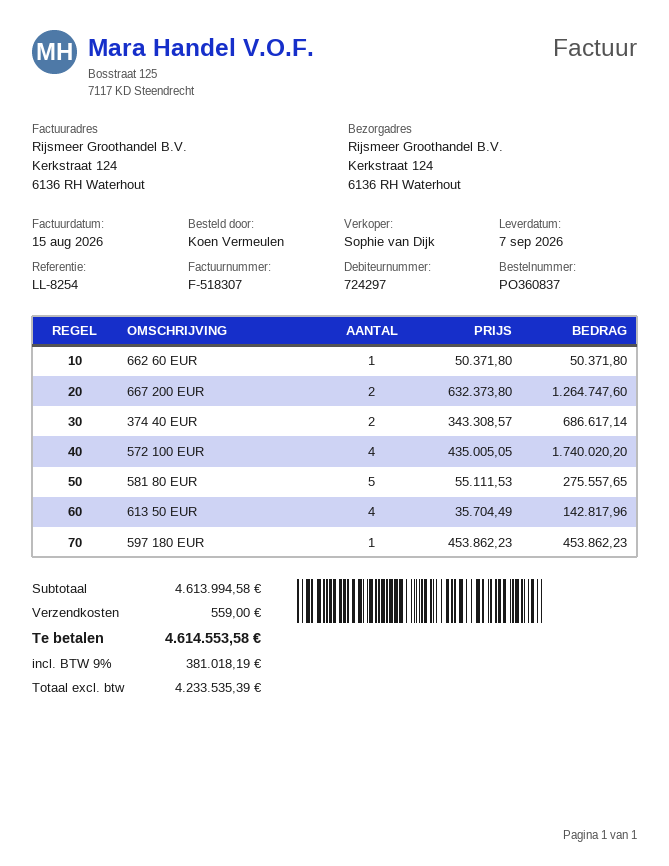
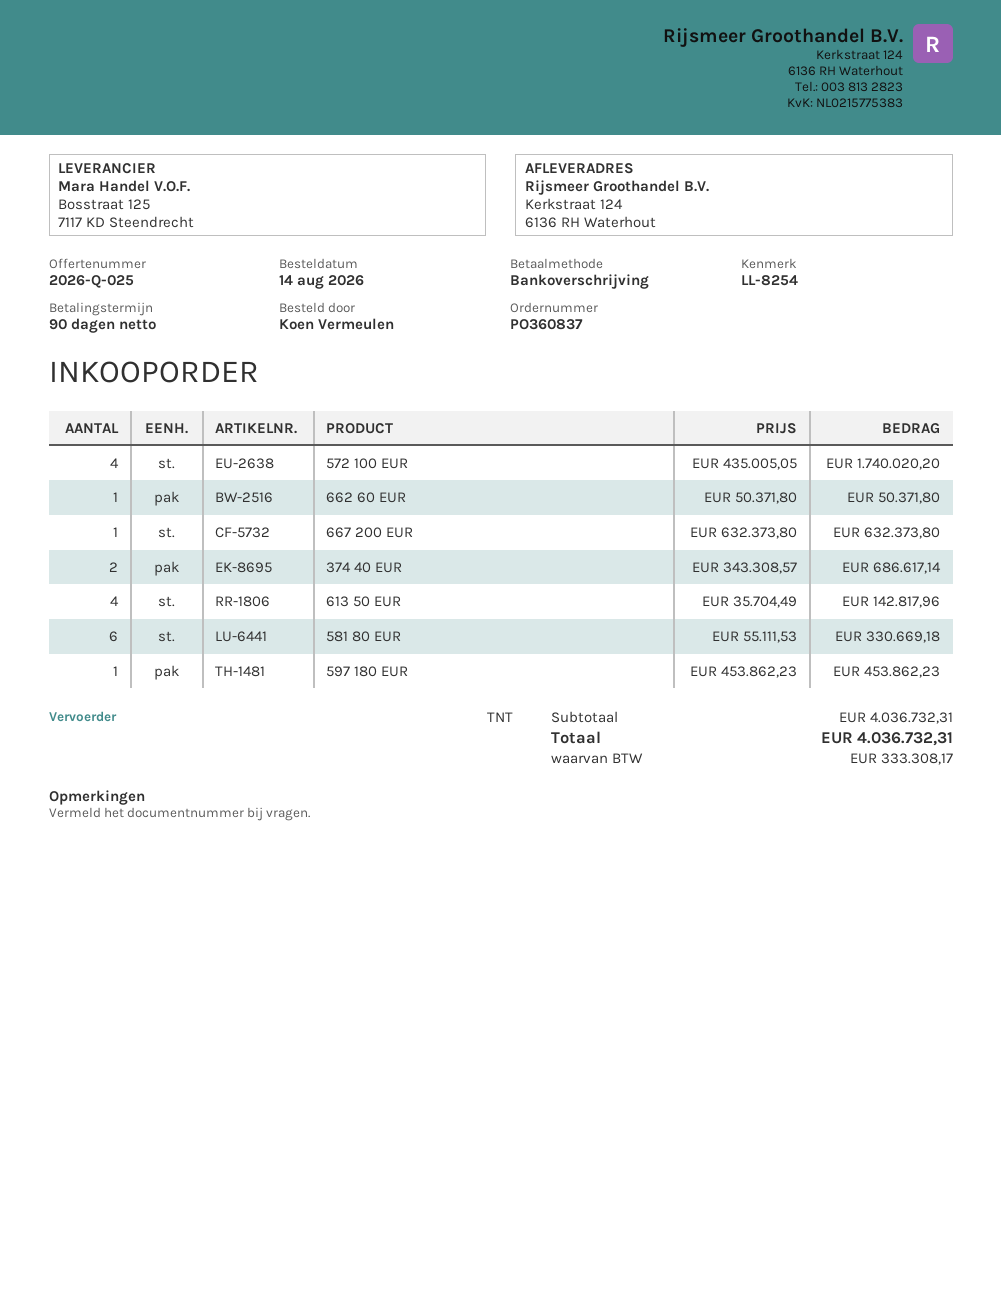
667 200 EUR: 2 x 632373.80 = 1264747.60 -> 1 x 632373.80 = 632373.80
581 80 EUR: 5 x 55111.53 = 275557.65 -> 6 x 55111.53 = 330669.18
subtotal: 4613994.58 -> 4036732.31
shipping: 559.00 -> none
tax: 381018.19 -> 333308.17
total: 4614553.58 -> 4036732.31

